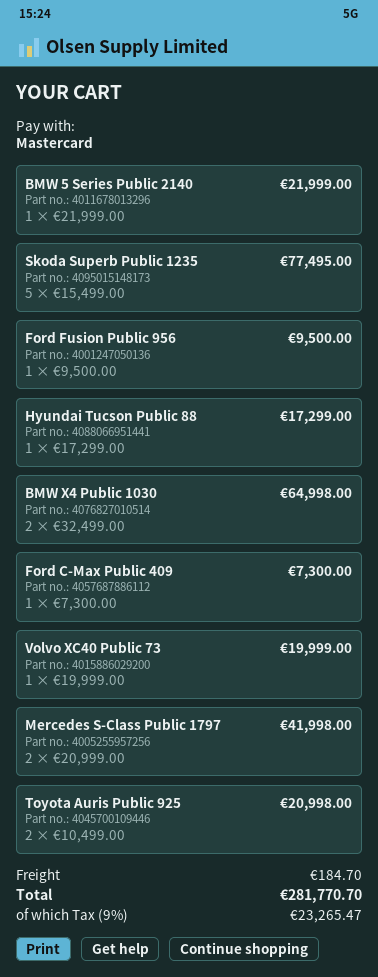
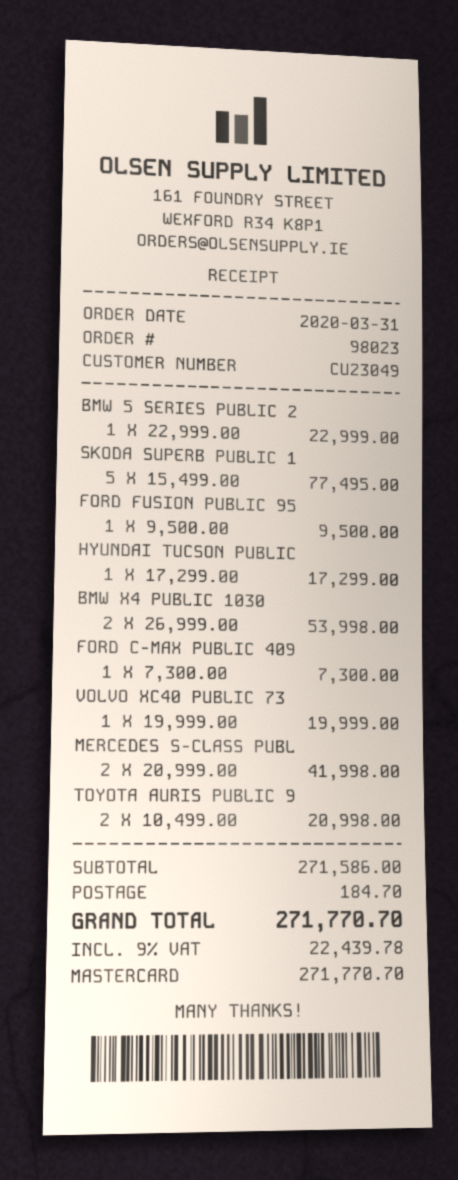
BMW 5 Series Public 2140: 1 x 21999.00 = 21999.00 -> 1 x 22999.00 = 22999.00
BMW X4 Public 1030: 2 x 32499.00 = 64998.00 -> 2 x 26999.00 = 53998.00
tax: 9% = 23265.47 -> 9% = 22439.78
total: 281770.70 -> 271770.70

